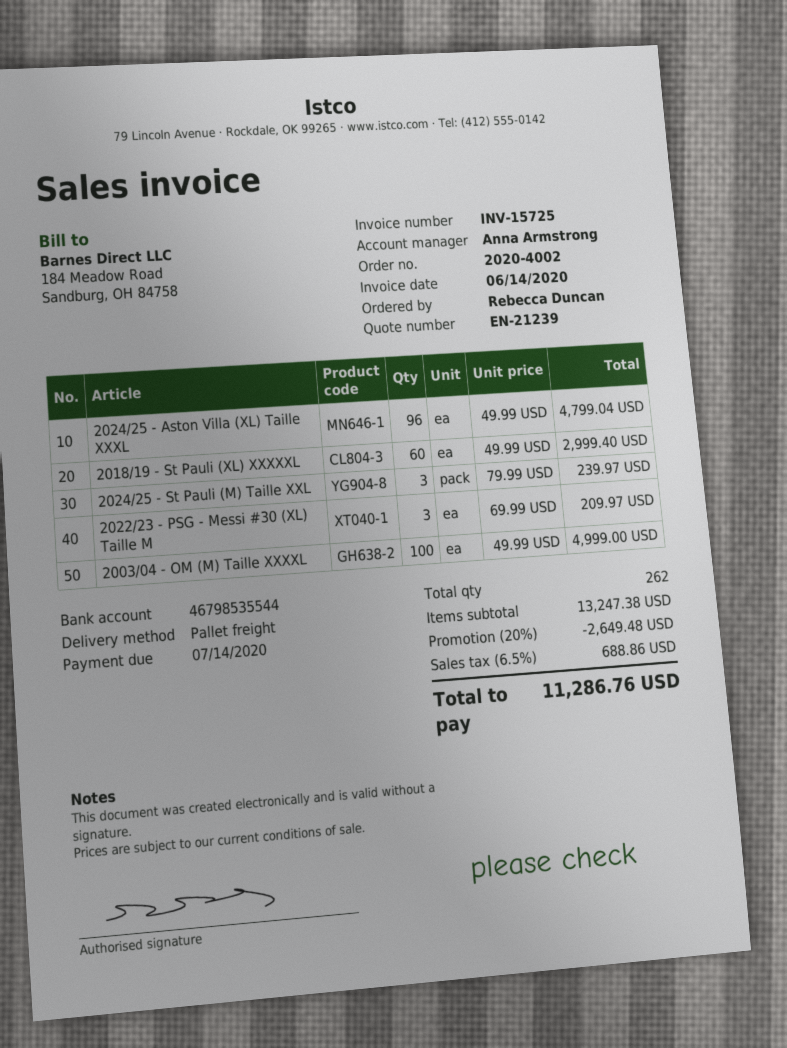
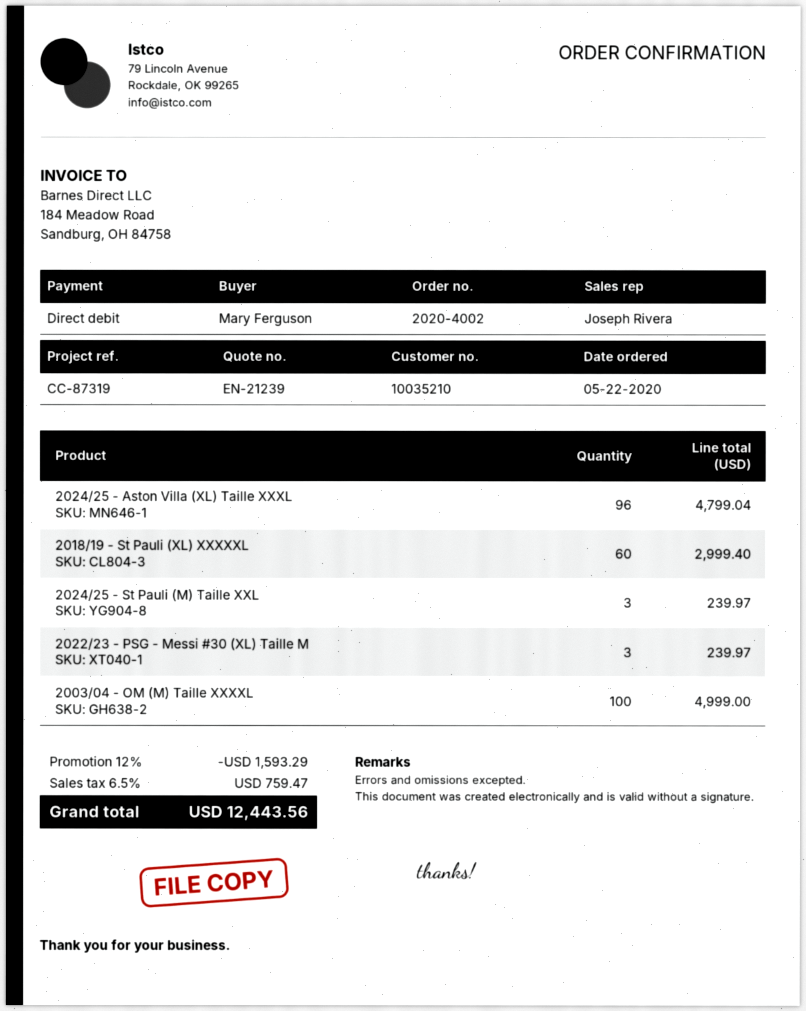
ordered by: Rebecca Duncan -> Mary Ferguson
sales rep: Anna Armstrong -> Joseph Rivera
2022/23 - PSG - Messi #30 (XL) Taille M: 3 for 209.97 -> 3 for 239.97
discount: 20% = 2649.48 -> 12% = 1593.29
tax: 6.5% = 688.86 -> 6.5% = 759.47
total: 11286.76 -> 12443.56

